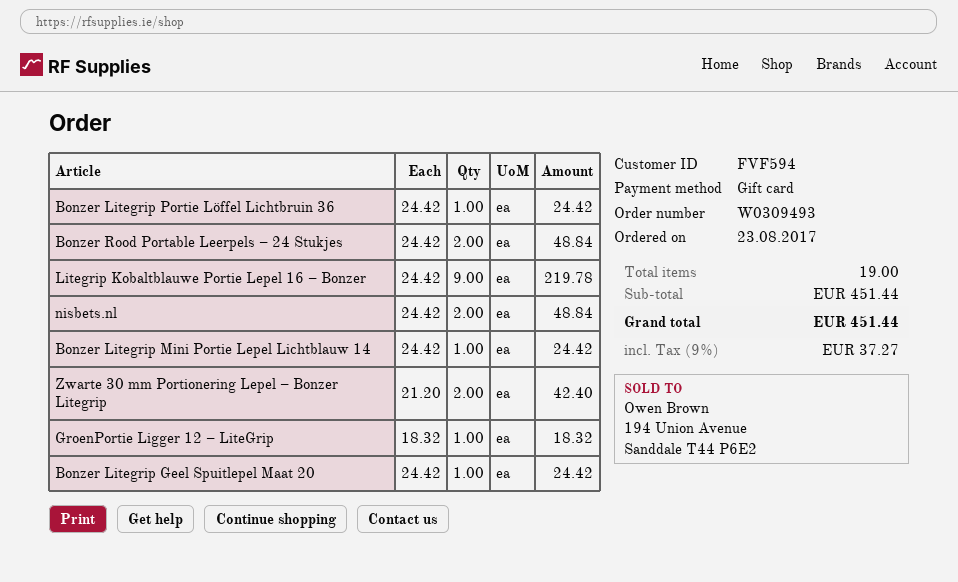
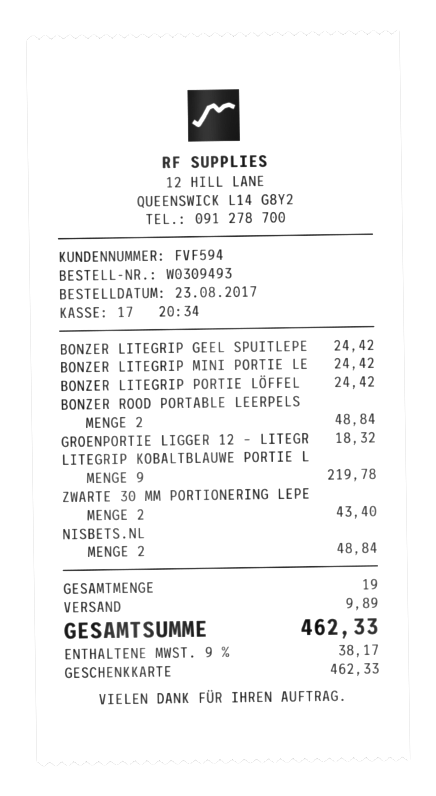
Zwarte 30 mm Portionering Lepel – Bonzer Litegrip: 2 for 42.40 -> 2 for 43.40
shipping: none -> 9.89
tax: 9% = 37.27 -> 9% = 38.17
total: 451.44 -> 462.33

